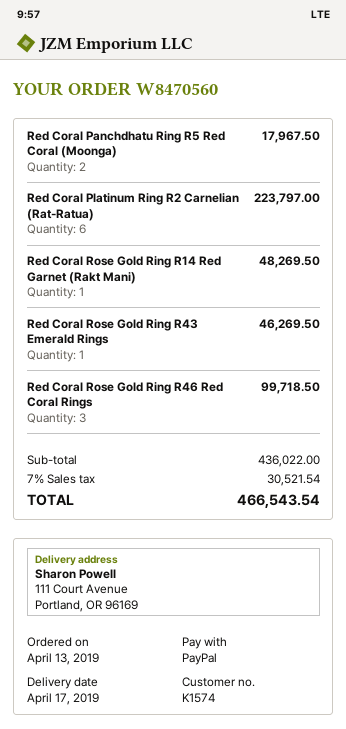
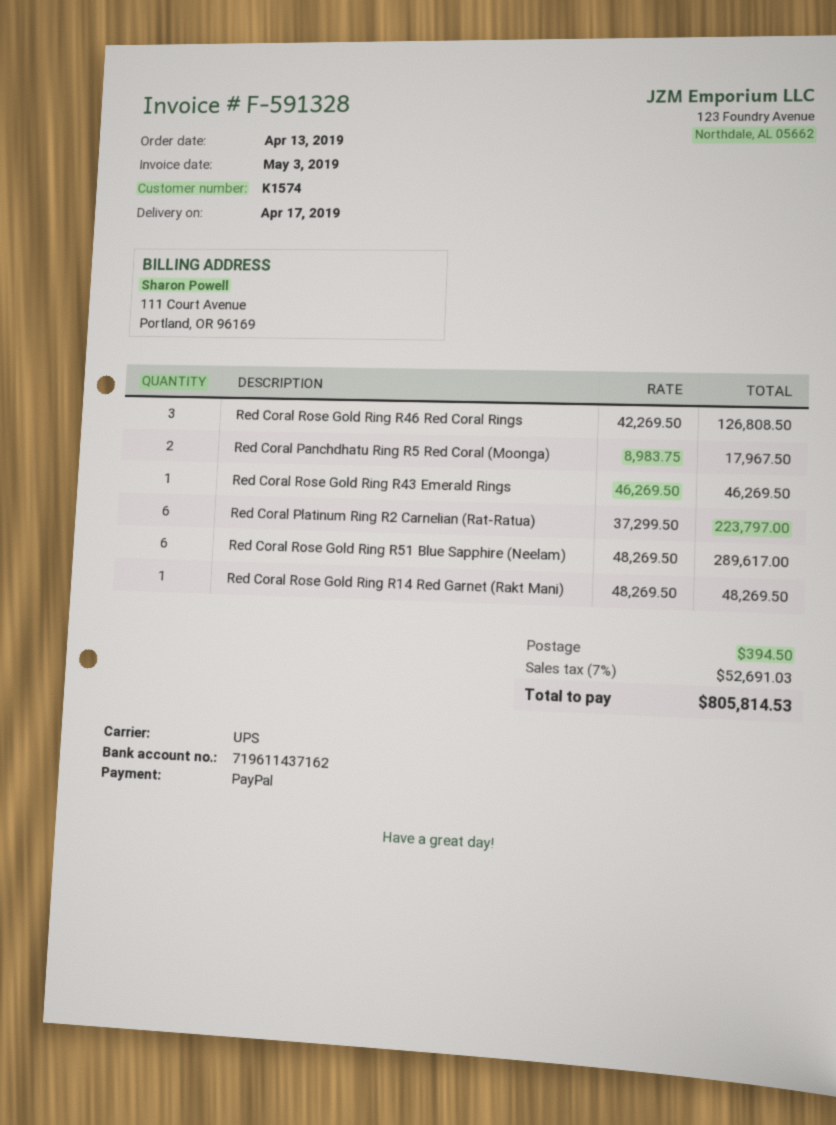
Red Coral Rose Gold Ring R46 Red Coral Rings: 3 for 99718.50 -> 3 for 126808.50
Red Coral Rose Gold Ring R51 Blue Sapphire (Neelam): none -> 6 for 289617.00
shipping: none -> 394.50
tax: 7% = 30521.54 -> 7% = 52691.03
total: 466543.54 -> 805814.53

